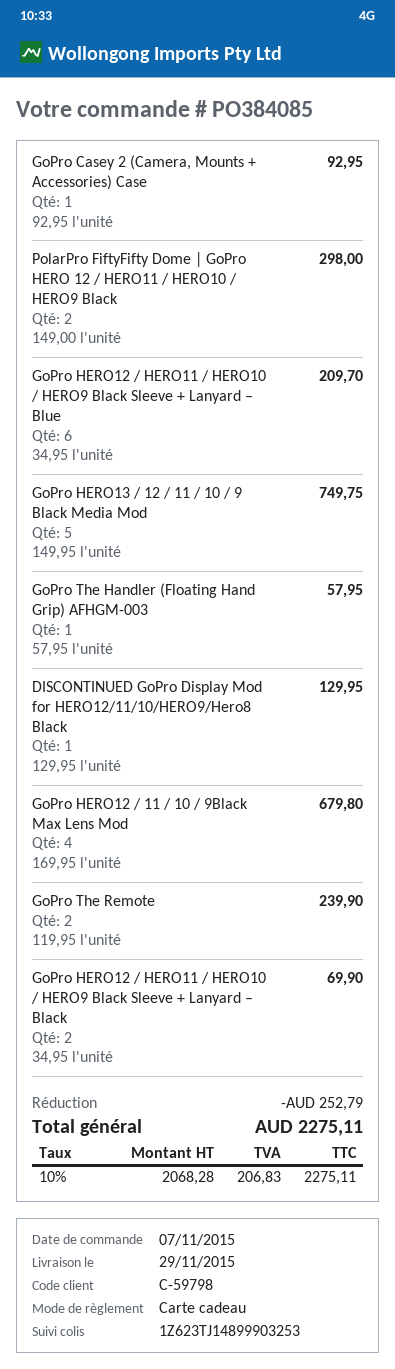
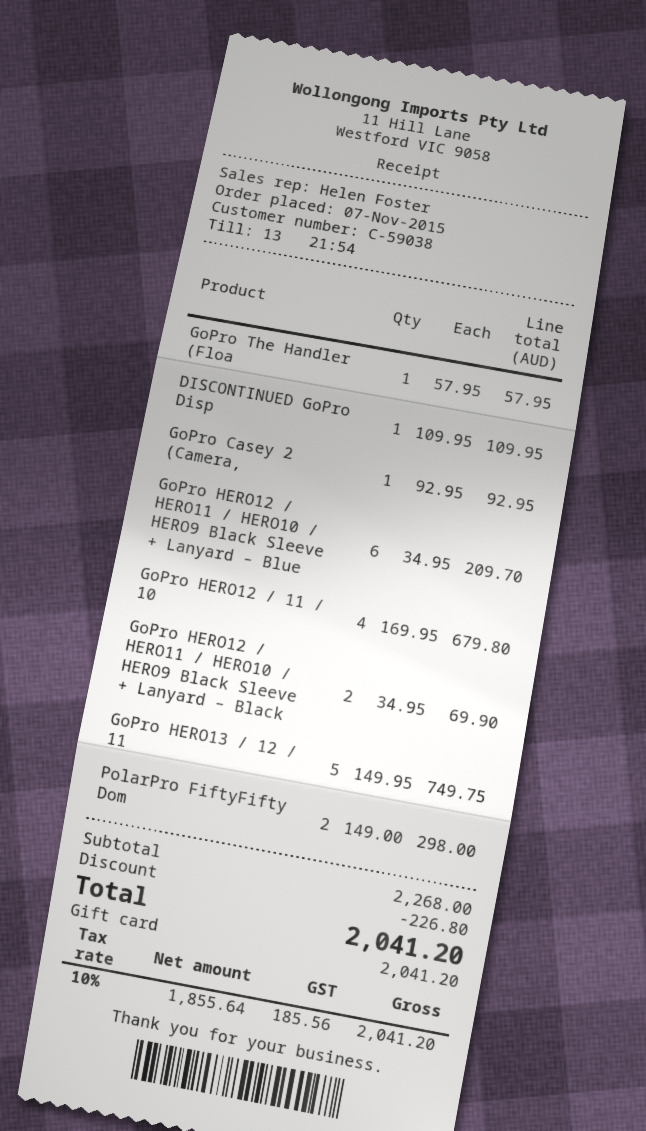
customer number: C-59798 -> C-59038
DISCONTINUED GoPro Display Mod for HERO12/11/10/HERO9/Hero8 Black: 1 x 129.95 = 129.95 -> 1 x 109.95 = 109.95
GoPro The Remote: 2 x 119.95 = 239.90 -> none
discount: 252.79 -> 226.80
net: 2068.28 -> 1855.64
tax: 10% = 206.83 -> 10% = 185.56
total: 2275.11 -> 2041.20

